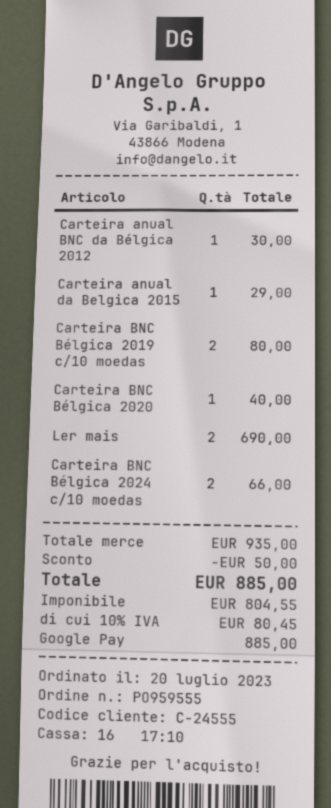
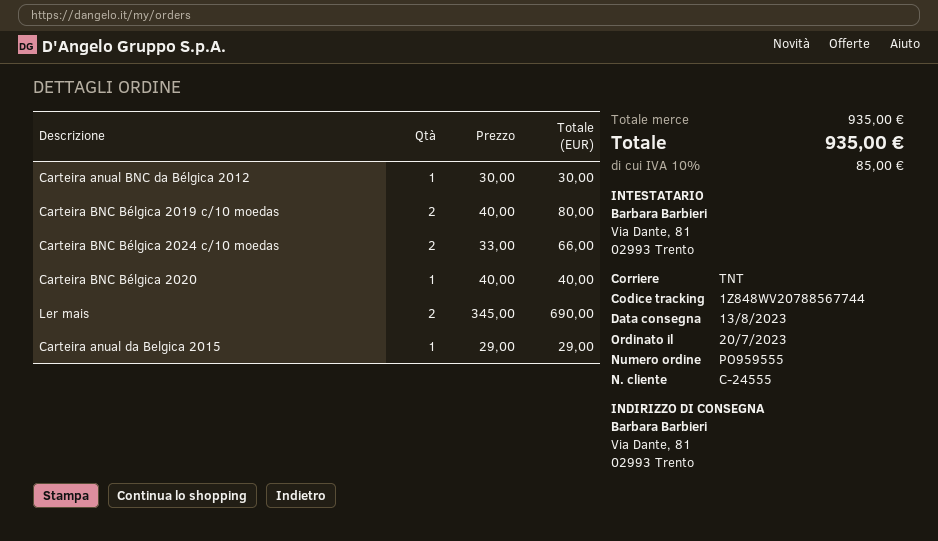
discount: 50.00 -> none
tax: 10% = 80.45 -> 10% = 85.00
total: 885.00 -> 935.00

